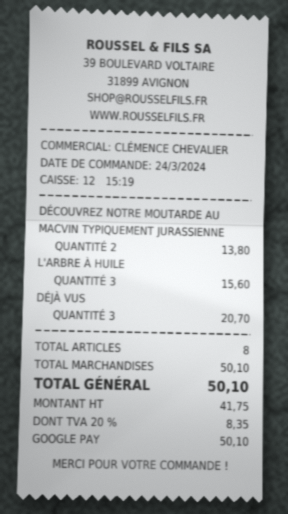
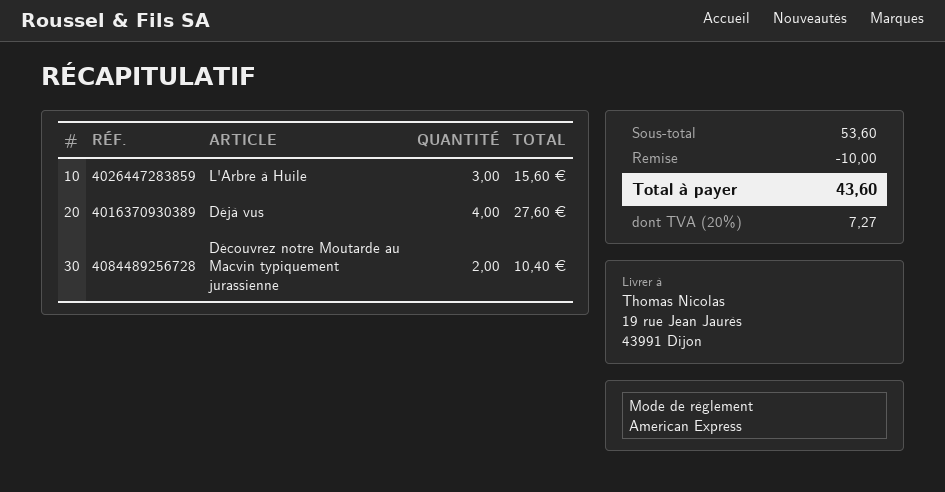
payment method: Google Pay -> American Express
DÉCOUVREZ NOTRE MOUTARDE AU MACVIN TYPIQUEMENT JURASSIENNE: 2 for 13.80 -> 2 for 10.40
DÉJÀ VUS: 3 for 20.70 -> 4 for 27.60
subtotal: 50.10 -> 53.60
discount: none -> 10.00
tax: 20% = 8.35 -> 20% = 7.27
total: 50.10 -> 43.60

